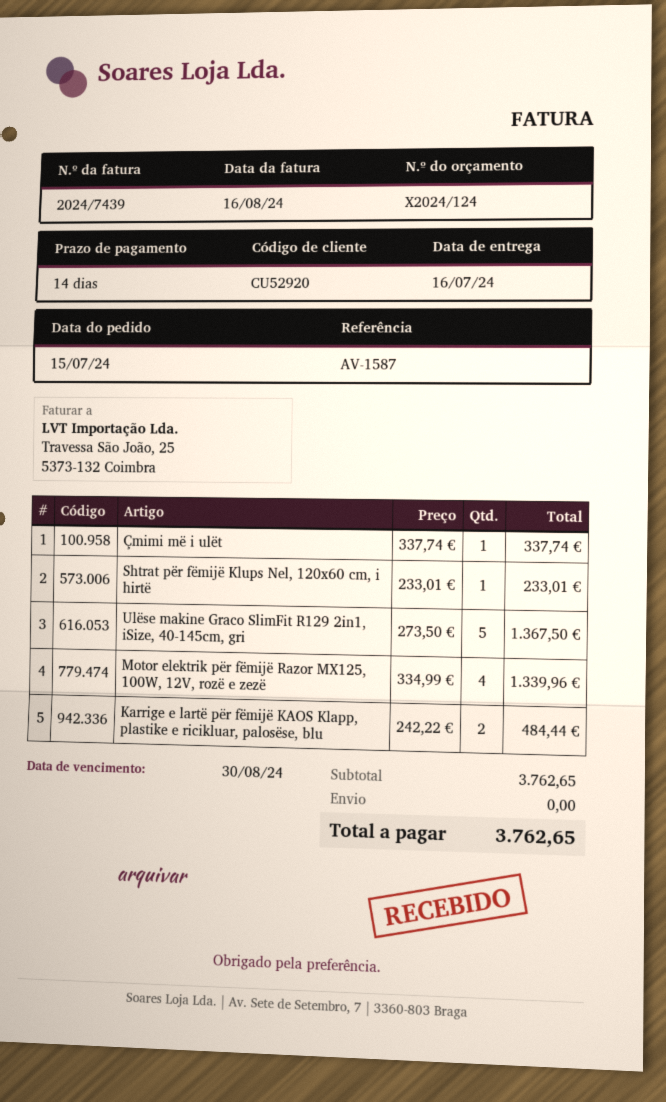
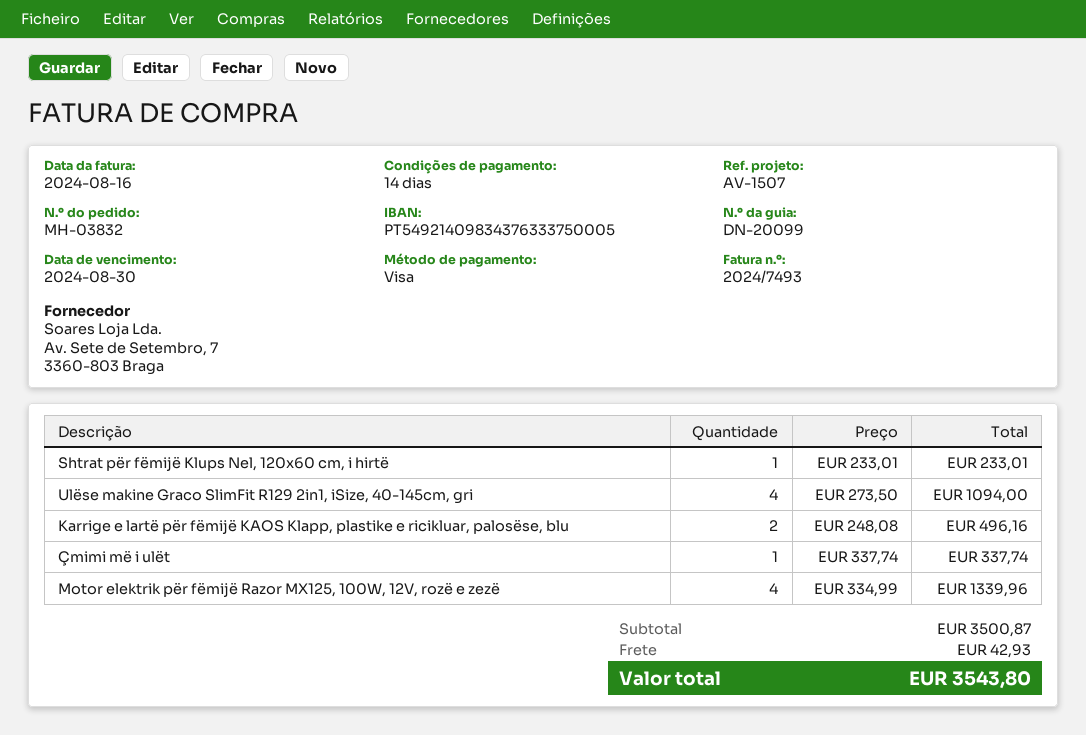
invoice number: 2024/7439 -> 2024/7493
reference: AV-1587 -> AV-1507
Ulëse makine Graco SlimFit R129 2in1, iSize, 40-145cm, gri: 5 x 273.50 = 1367.50 -> 4 x 273.50 = 1094.00
Karrige e lartë për fëmijë KAOS Klapp, plastike e ricikluar, palosëse, blu: 2 x 242.22 = 484.44 -> 2 x 248.08 = 496.16
subtotal: 3762.65 -> 3500.87
shipping: 0.00 -> 42.93
total: 3762.65 -> 3543.80

